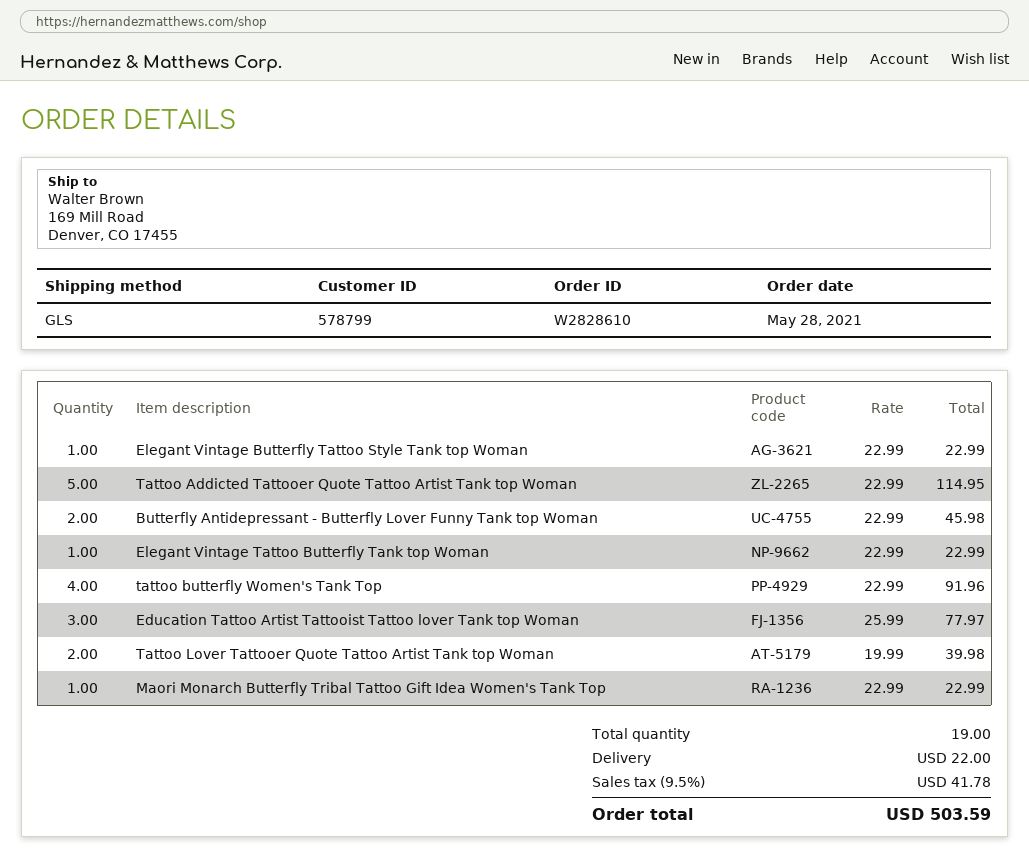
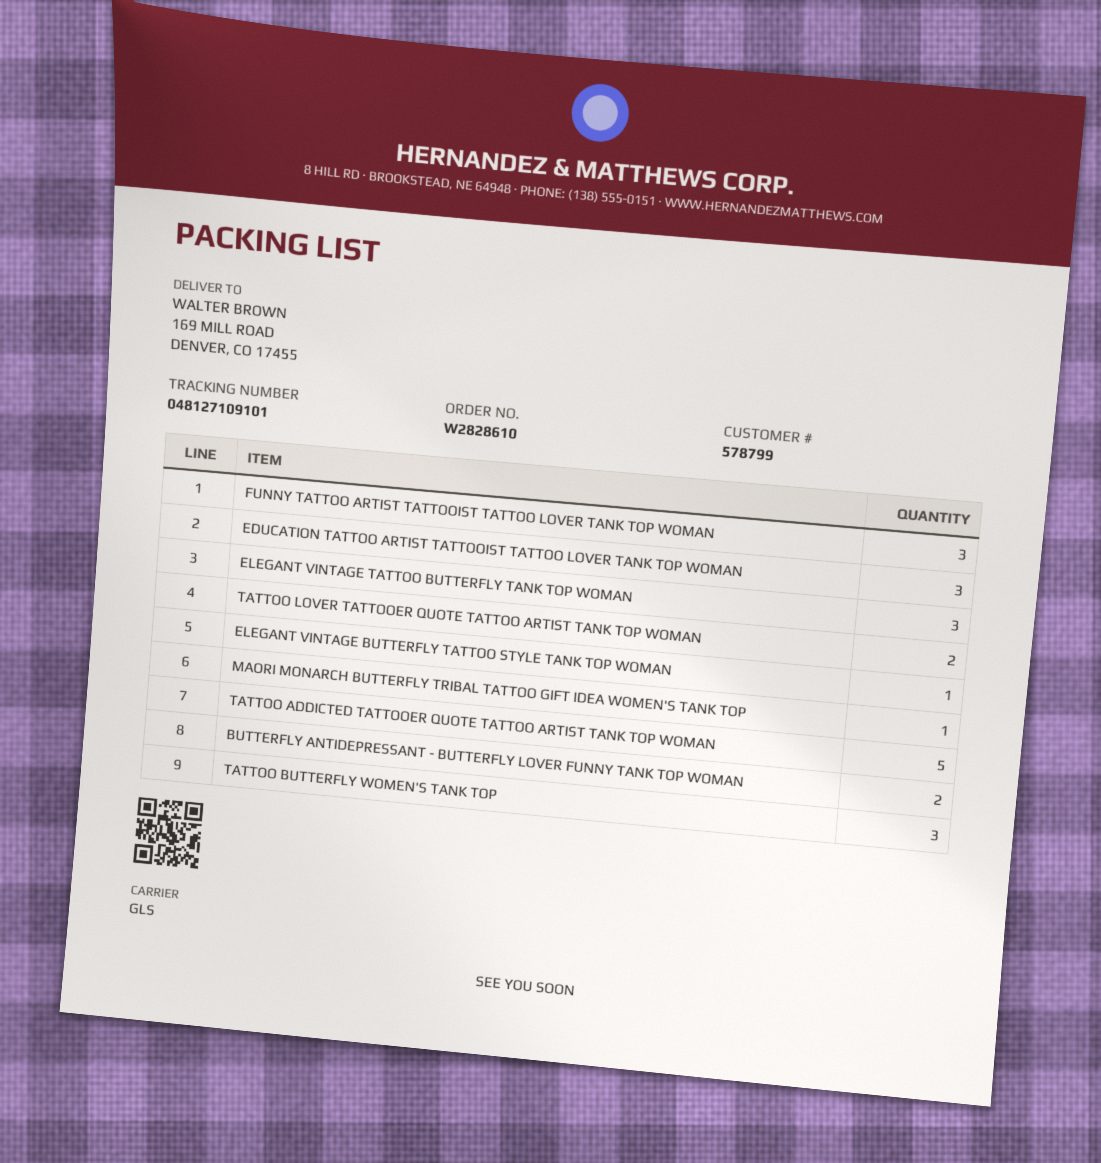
Elegant Vintage Tattoo Butterfly Tank top Woman: 1 -> 3
tattoo butterfly Women's Tank Top: 4 -> 3
FUNNY TATTOO ARTIST TATTOOIST TATTOO LOVER TANK TOP WOMAN: none -> 3

